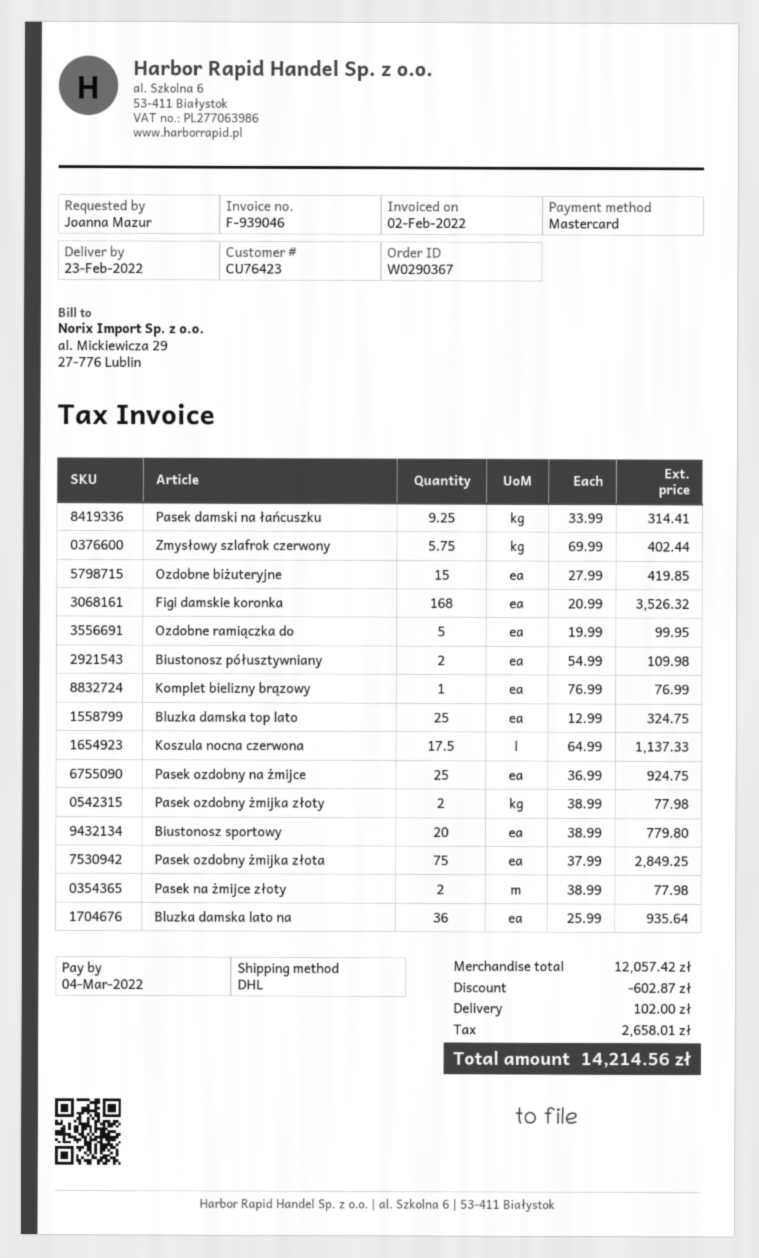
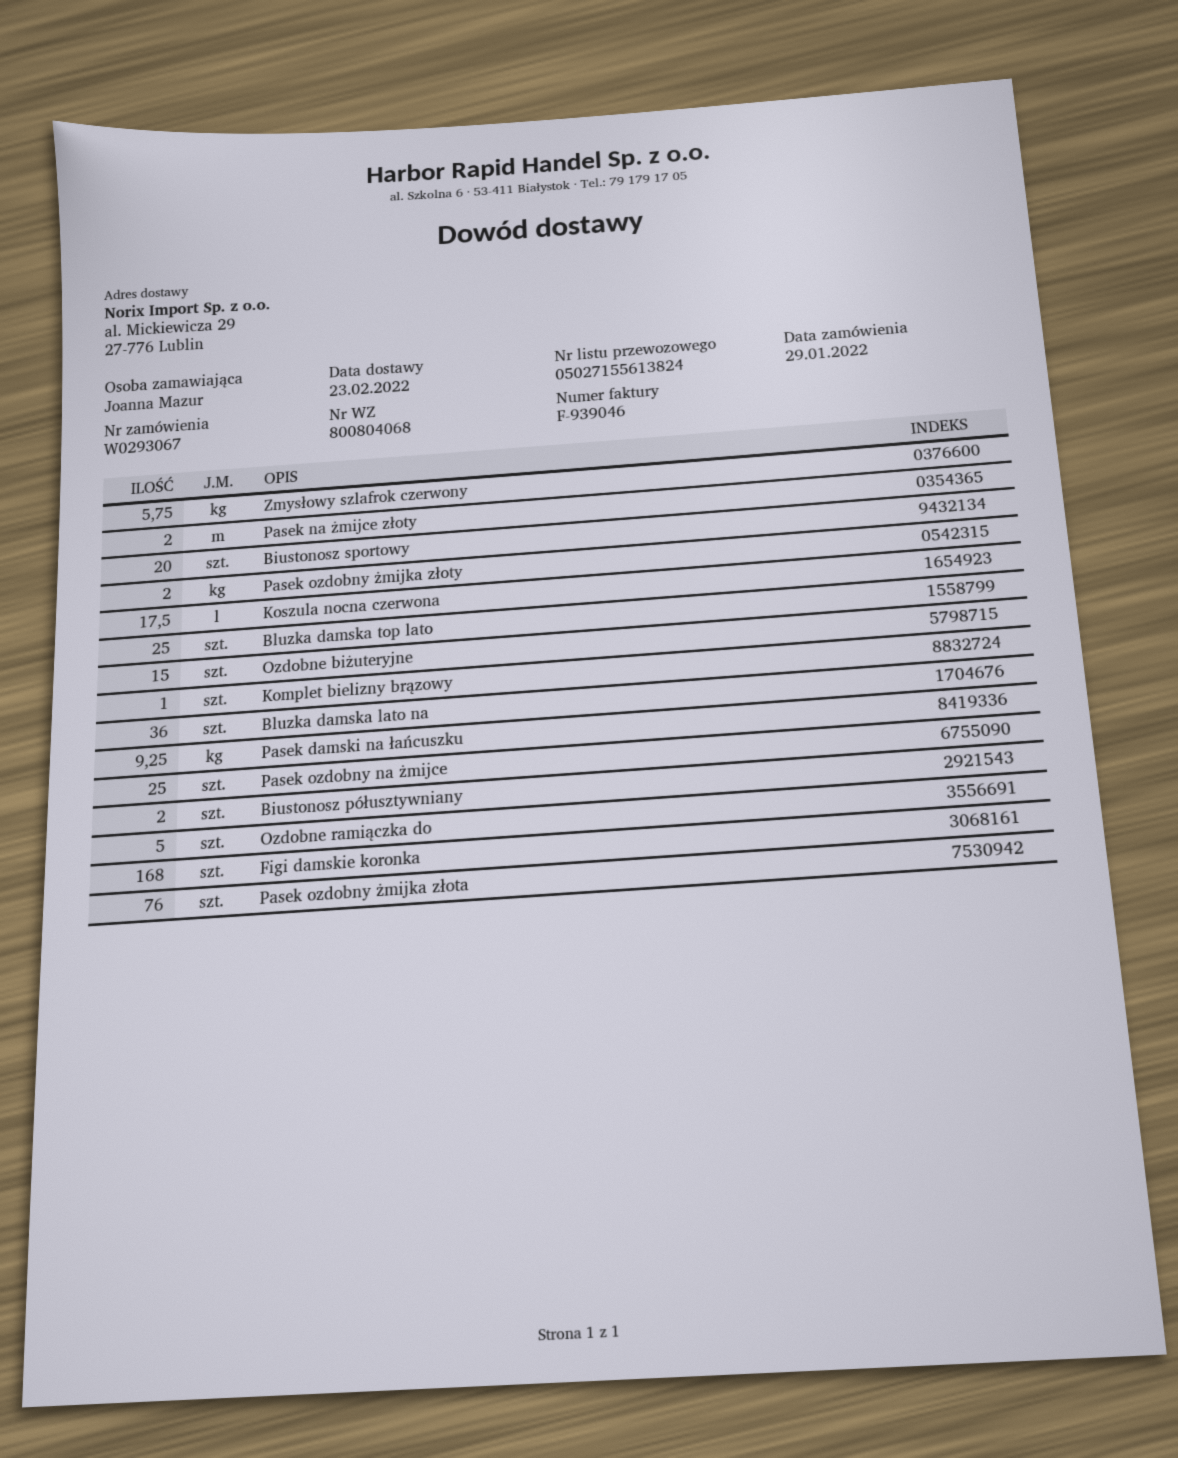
order number: W0290367 -> W0293067
Pasek ozdobny żmijka złota: 75 -> 76

